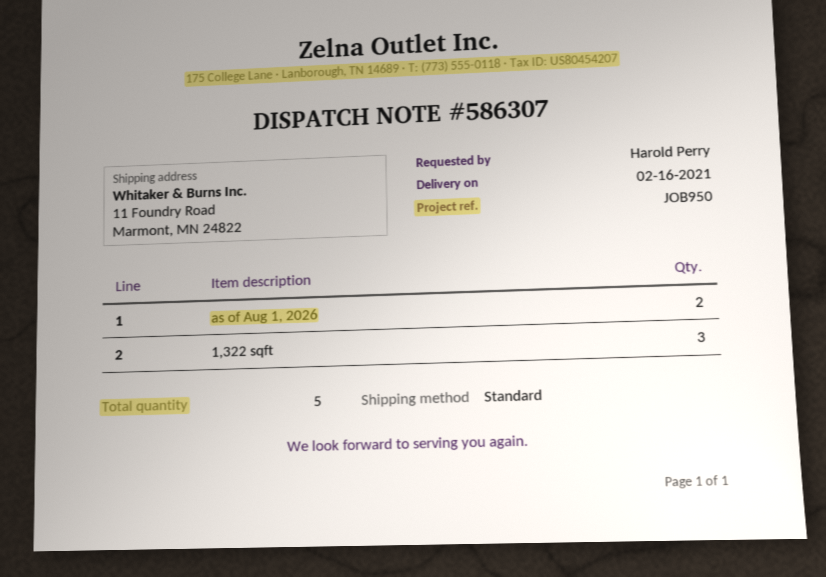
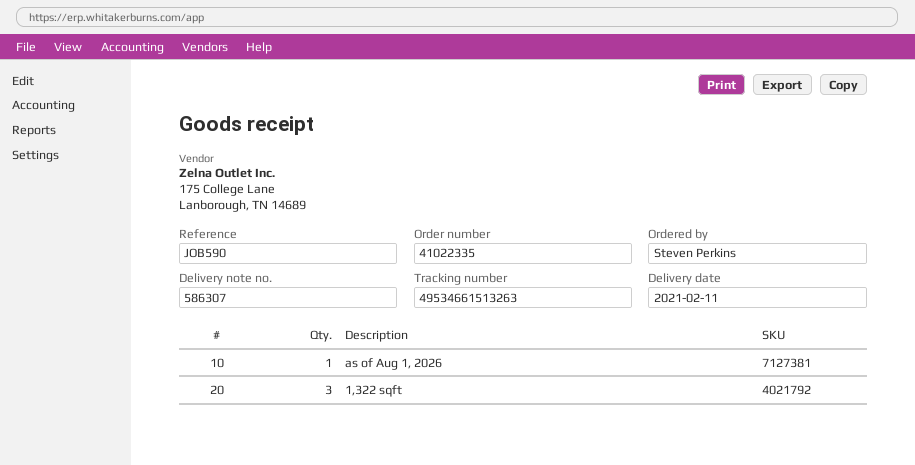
delivery date: 2021-02-16 -> 2021-02-11
reference: JOB950 -> JOB590
ordered by: Harold Perry -> Steven Perkins
as of Aug 1, 2026: 2 -> 1

